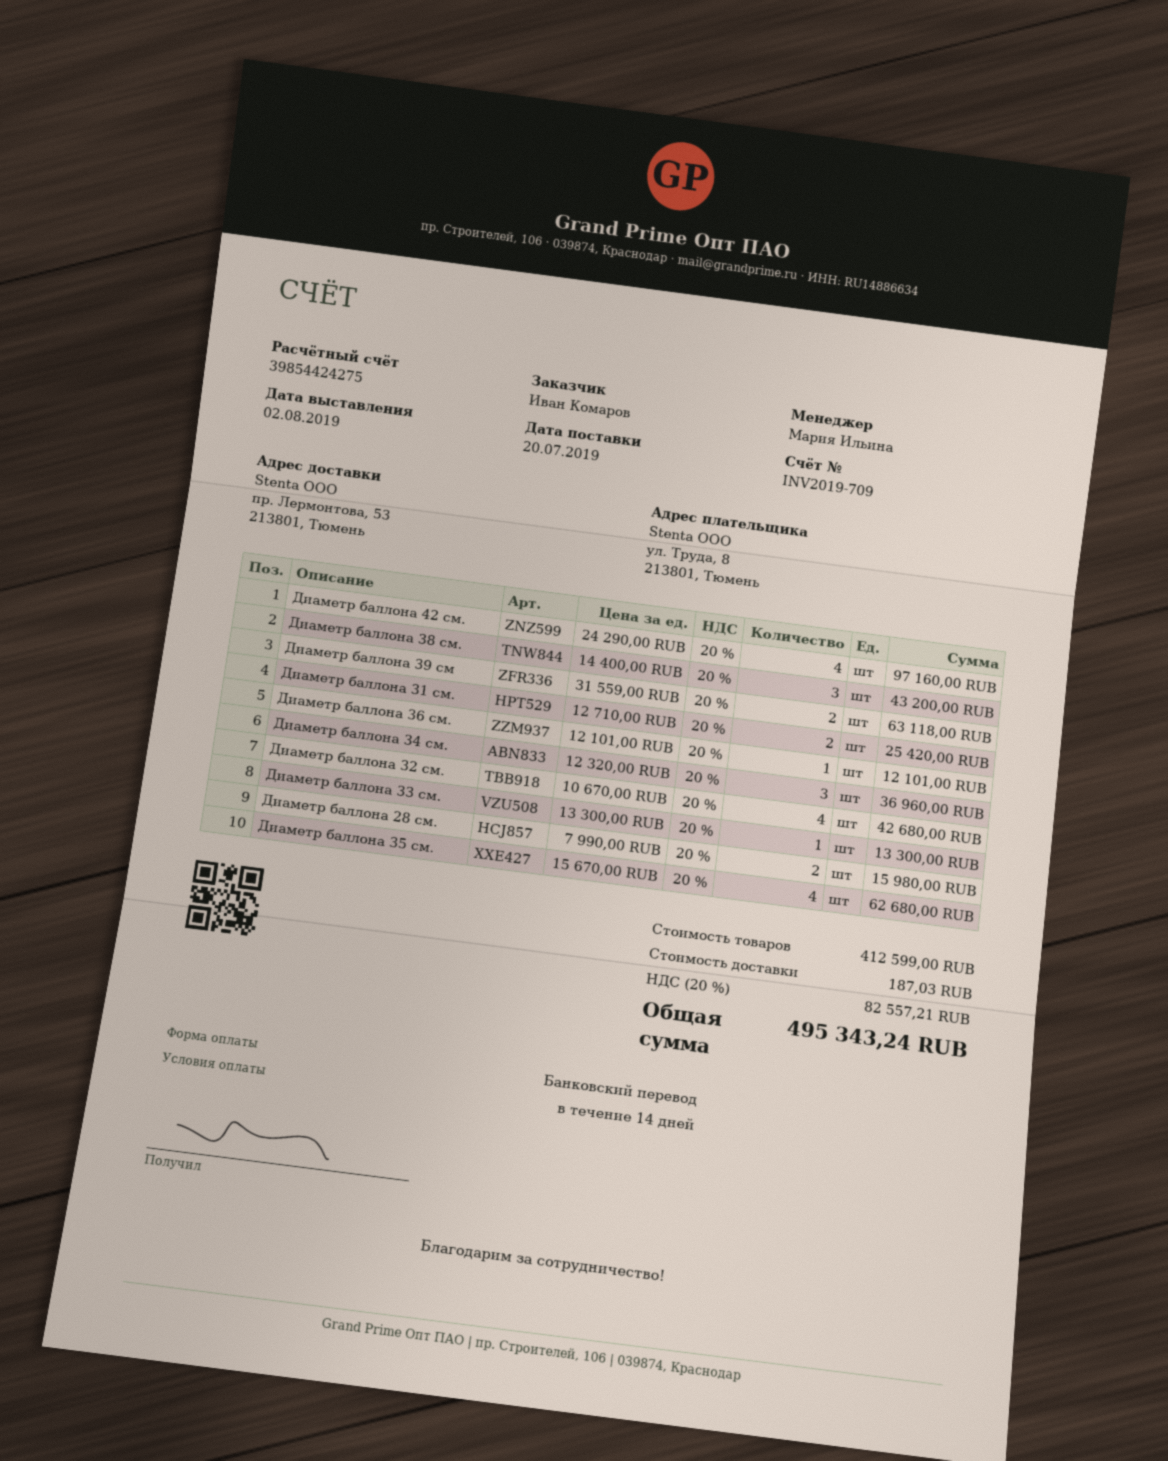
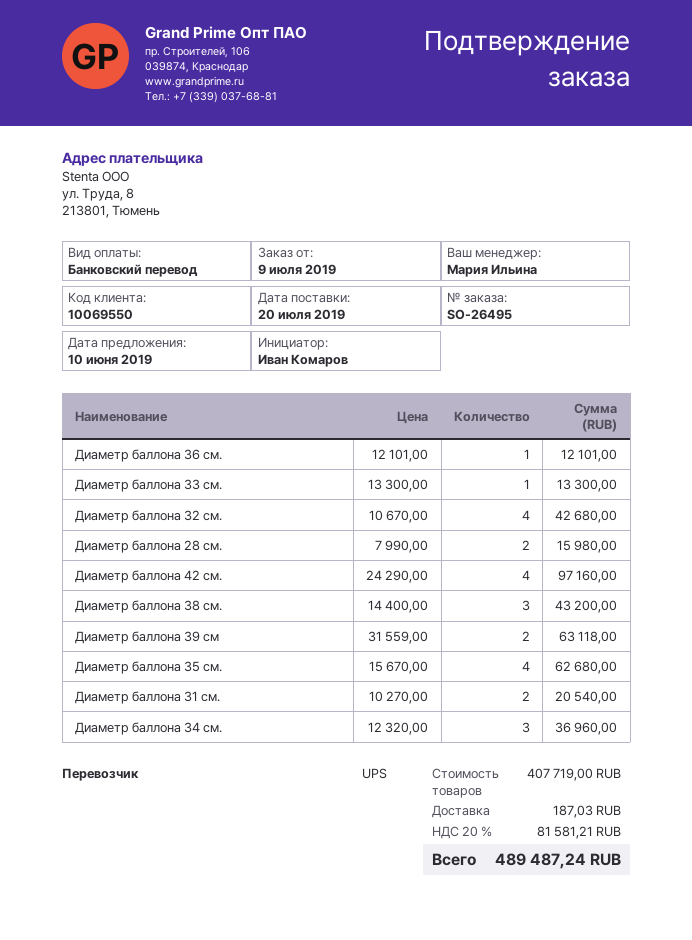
Диаметр баллона 31 см.: 2 x 12710.00 = 25420.00 -> 2 x 10270.00 = 20540.00
subtotal: 412599.00 -> 407719.00
tax: 20% = 82557.21 -> 20% = 81581.21
total: 495343.24 -> 489487.24

